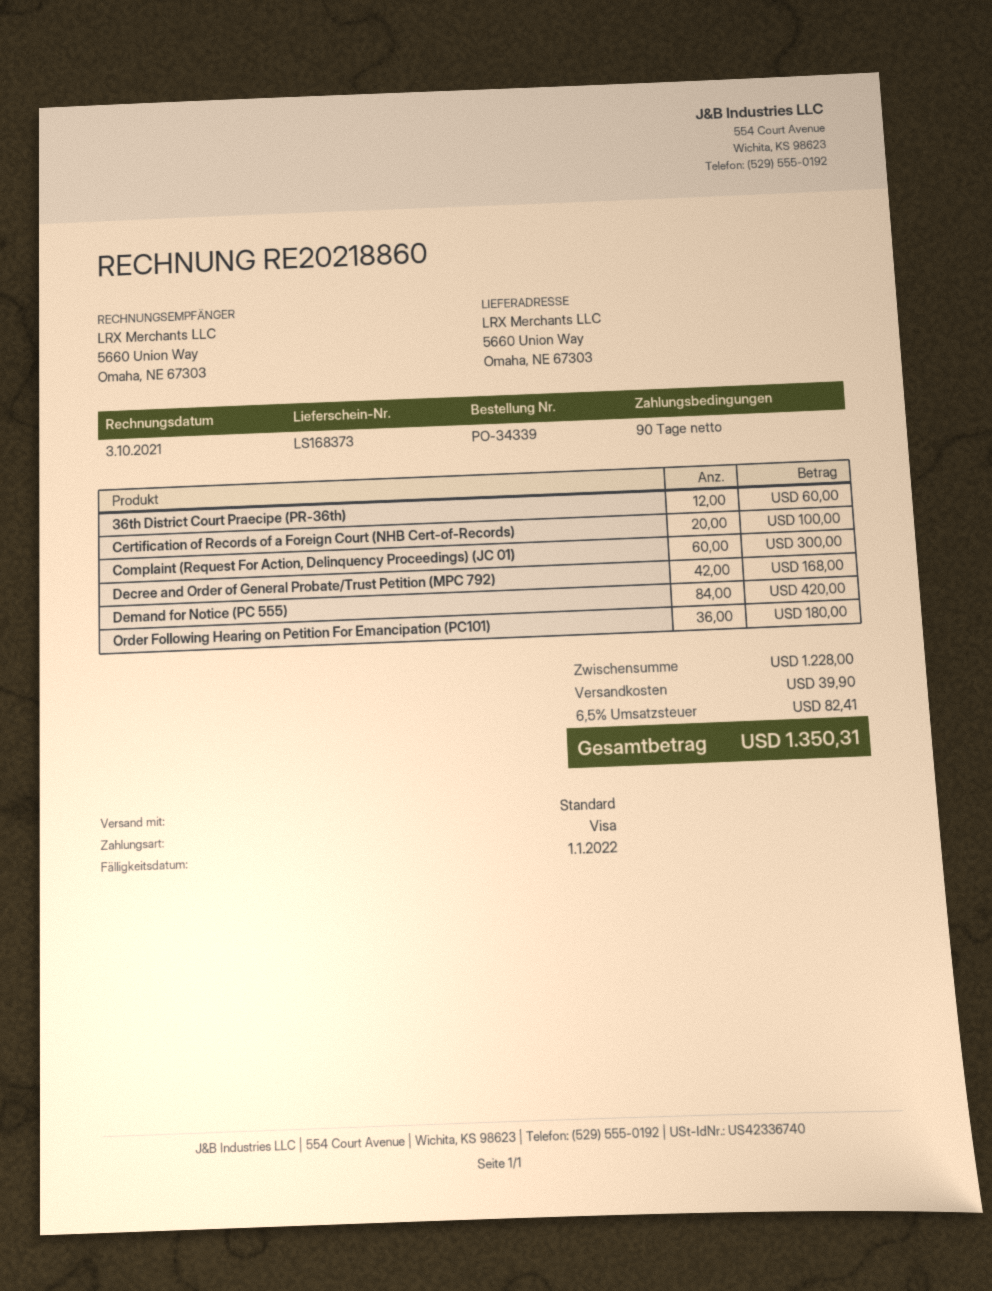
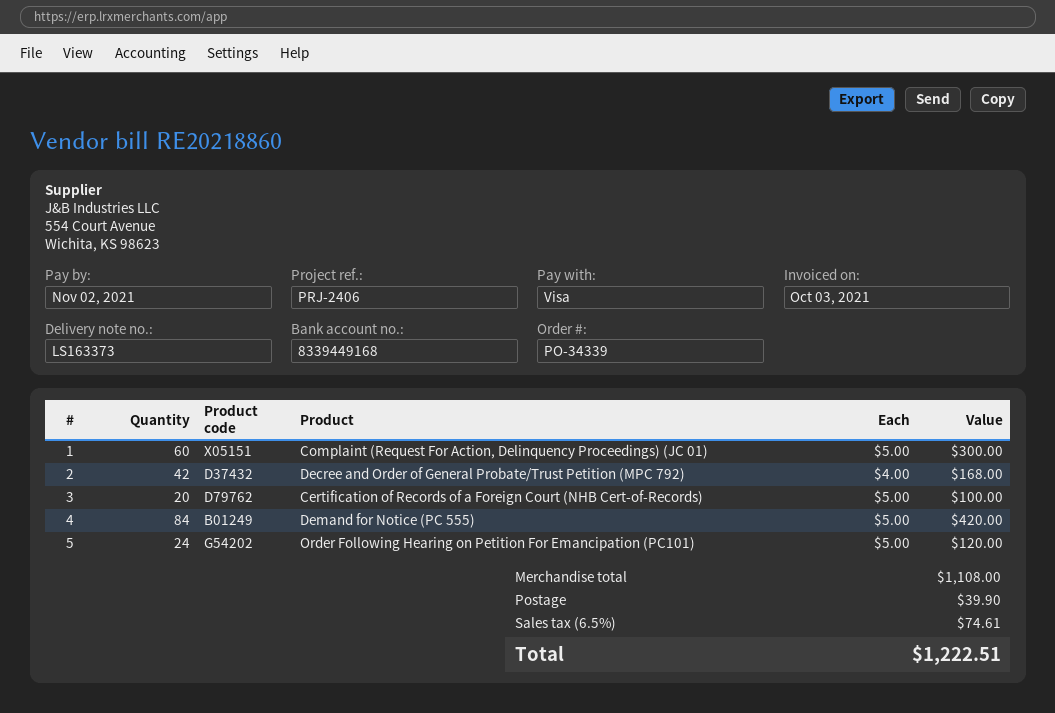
delivery note number: LS168373 -> LS163373
due date: 2022-01-01 -> 2021-11-02
36th District Court Praecipe (PR-36th): 12 for 60.00 -> none
Order Following Hearing on Petition For Emancipation (PC101): 36 for 180.00 -> 24 for 120.00
subtotal: 1228.00 -> 1108.00
tax: 6.5% = 82.41 -> 6.5% = 74.61
total: 1350.31 -> 1222.51

